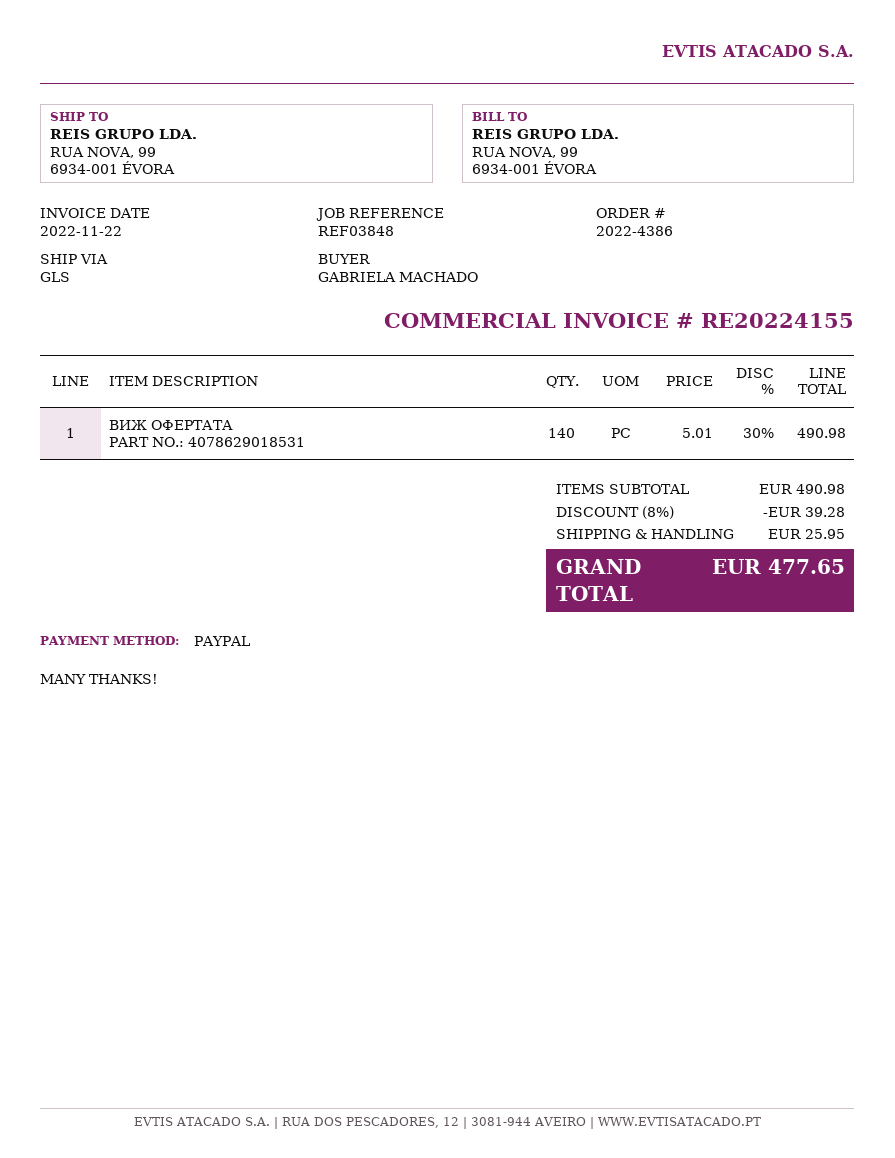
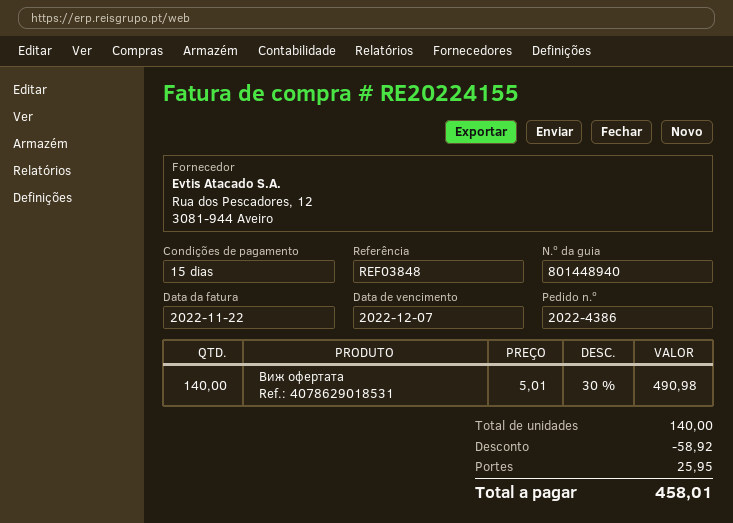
discount: 39.28 -> 58.92
total: 477.65 -> 458.01

